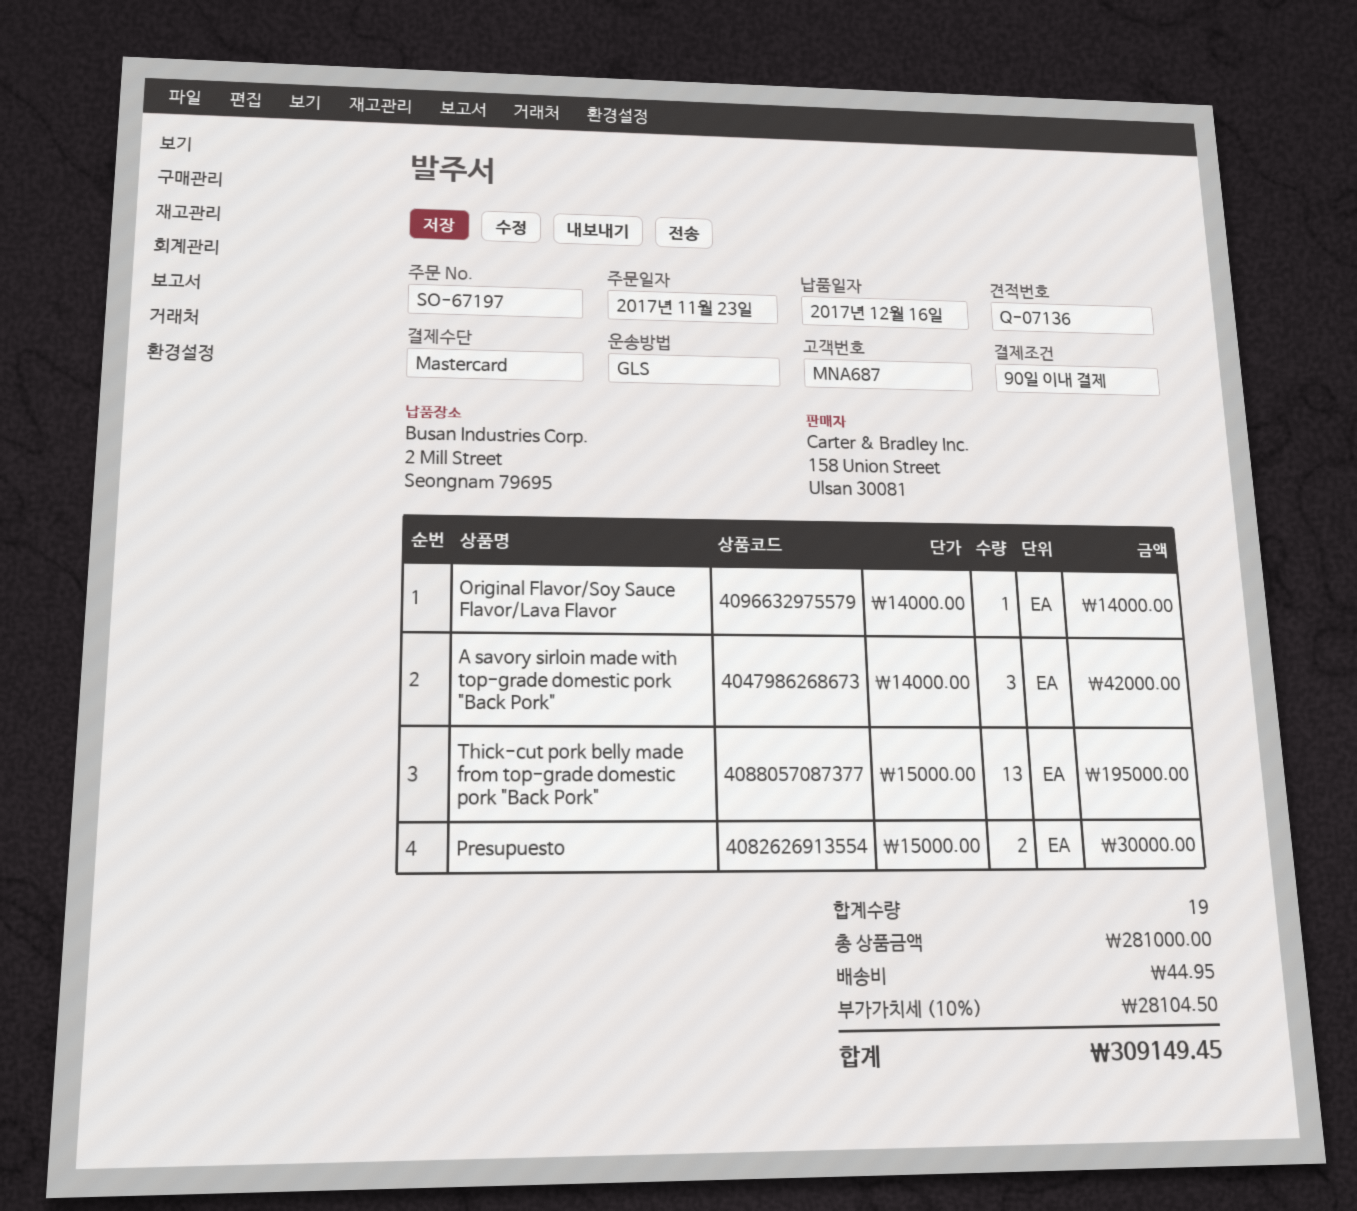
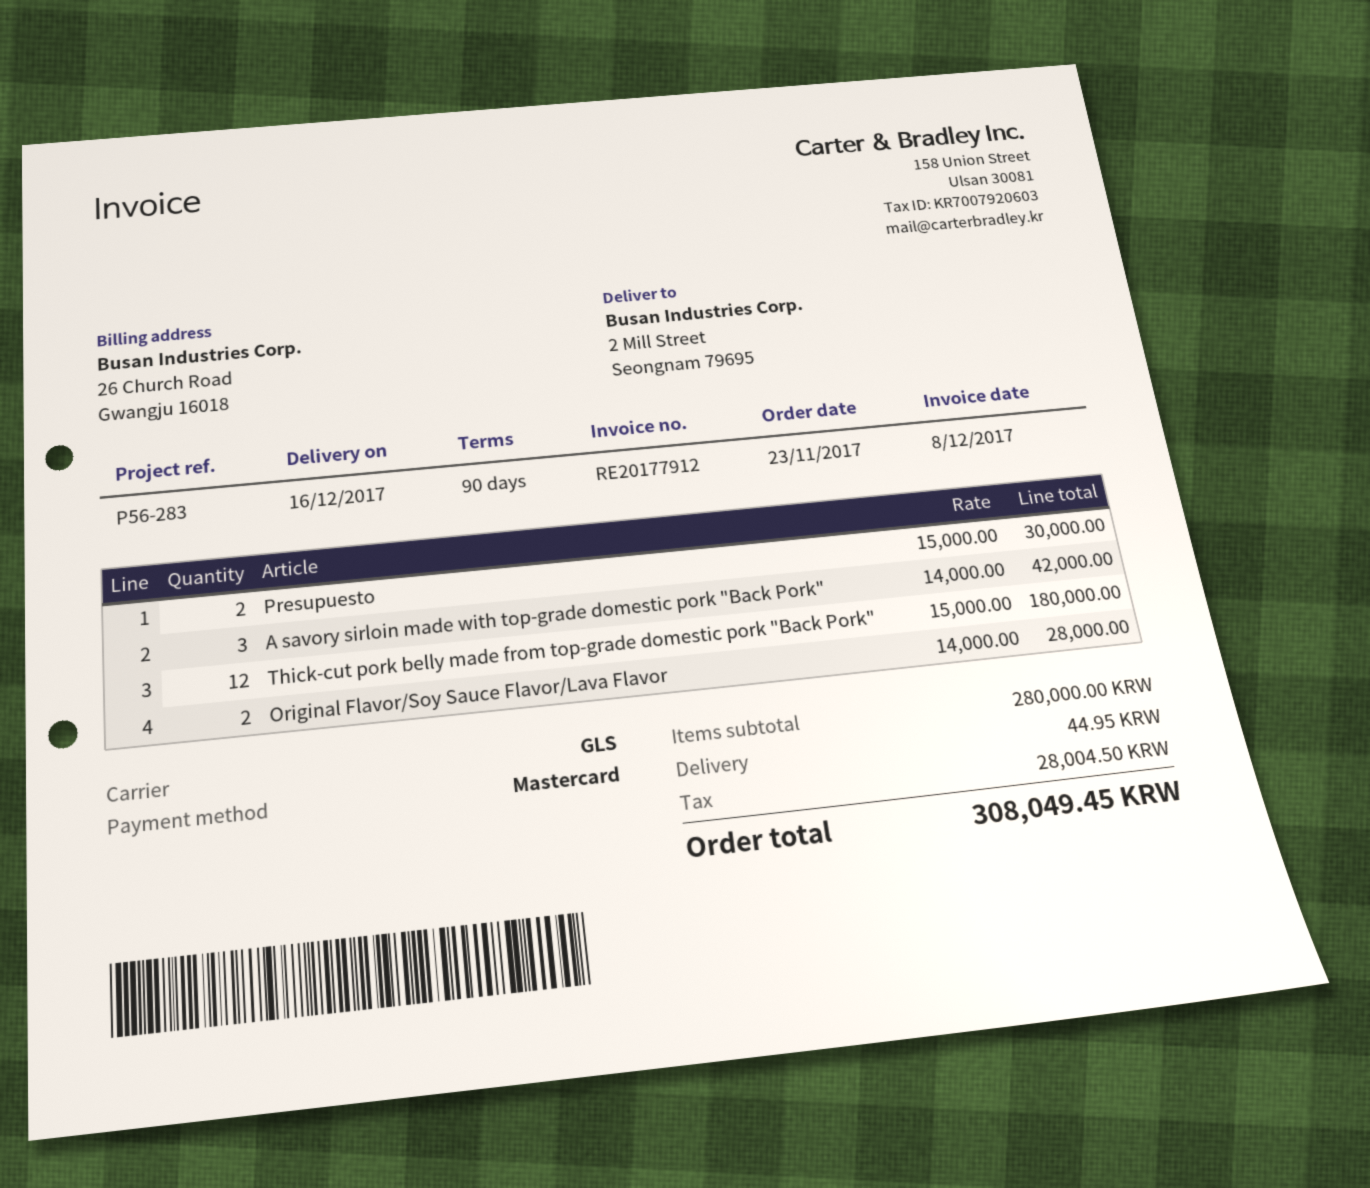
Original Flavor/Soy Sauce Flavor/Lava Flavor: 1 x 14000.00 = 14000.00 -> 2 x 14000.00 = 28000.00
Thick-cut pork belly made from top-grade domestic pork "Back Pork": 13 x 15000.00 = 195000.00 -> 12 x 15000.00 = 180000.00
subtotal: 281000.00 -> 280000.00
tax: 28104.50 -> 28004.50
total: 309149.45 -> 308049.45

